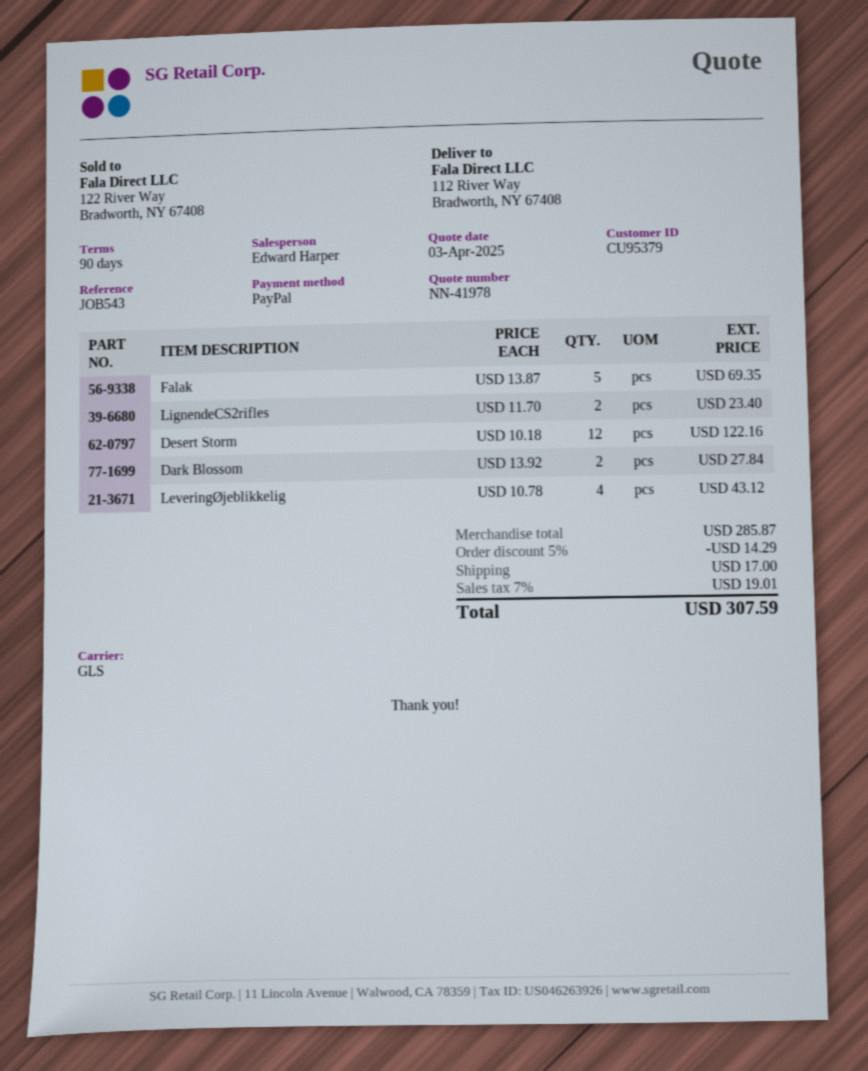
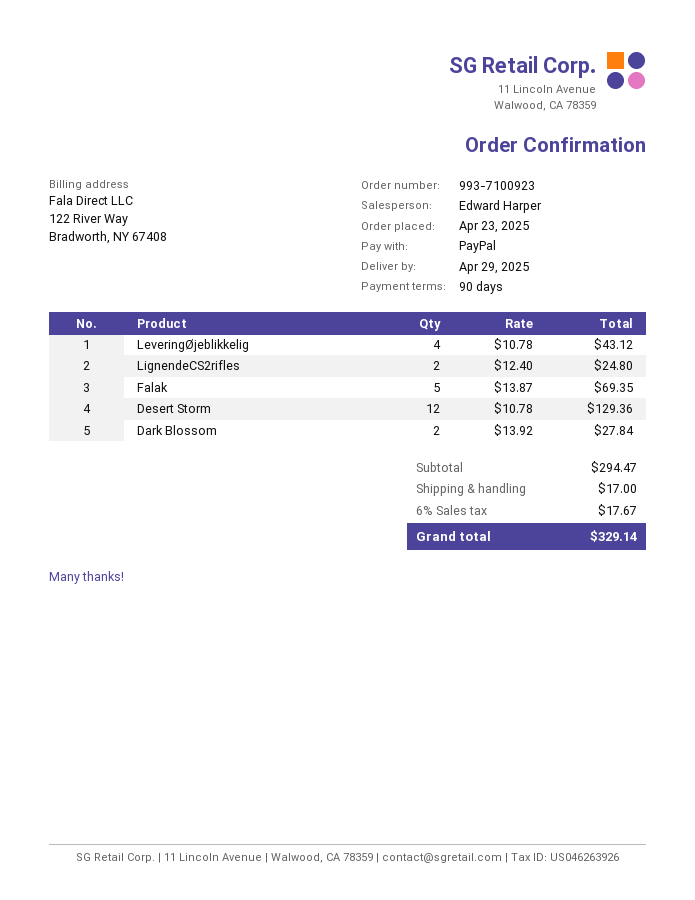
LignendeCS2rifles: 2 x 11.70 = 23.40 -> 2 x 12.40 = 24.80
Desert Storm: 12 x 10.18 = 122.16 -> 12 x 10.78 = 129.36
subtotal: 285.87 -> 294.47
discount: 5% = 14.29 -> none
tax: 7% = 19.01 -> 6% = 17.67
total: 307.59 -> 329.14

